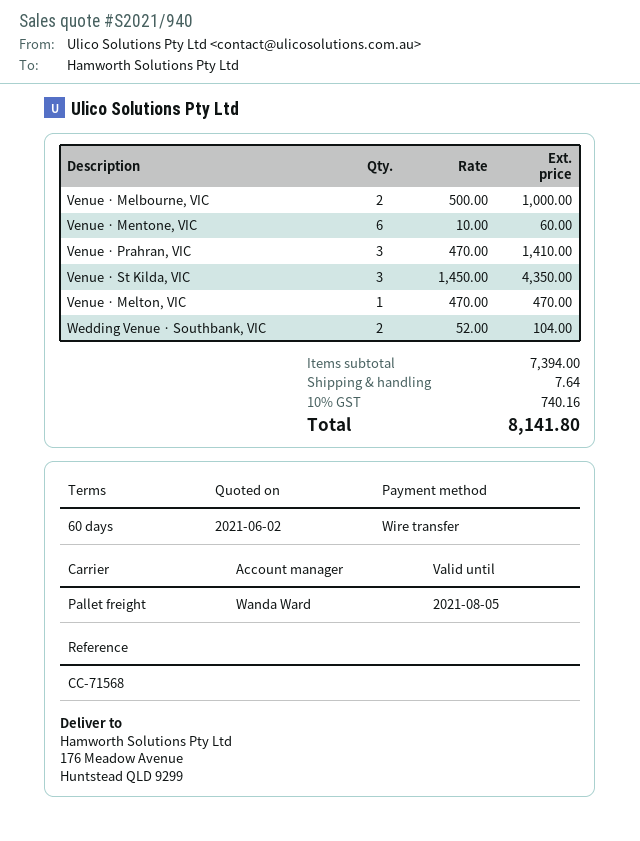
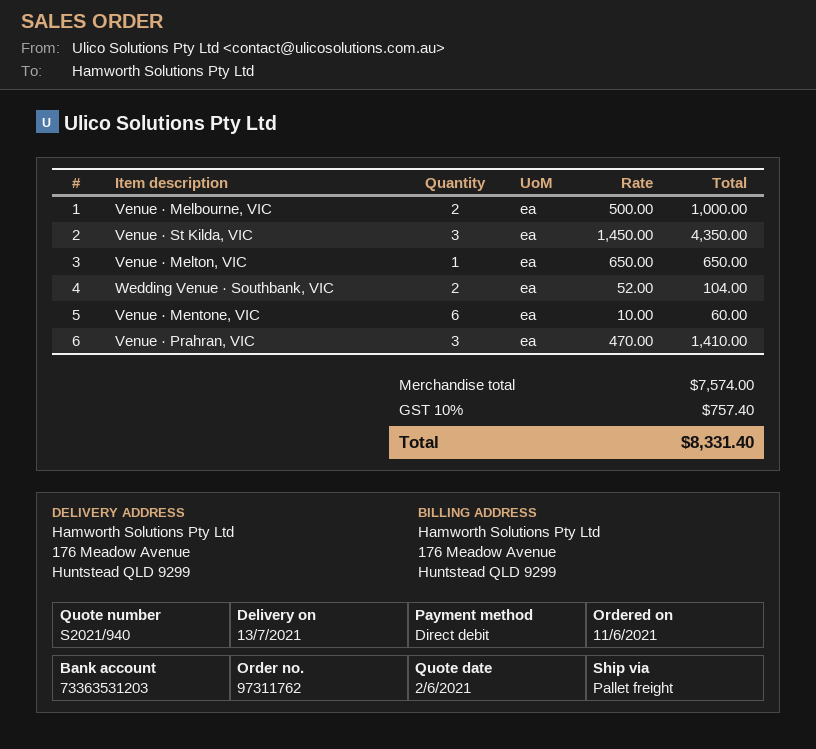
payment method: bank transfer -> direct debit
Venue · Melton, VIC: 1 x 470.00 = 470.00 -> 1 x 650.00 = 650.00
subtotal: 7394.00 -> 7574.00
shipping: 7.64 -> none
tax: 10% = 740.16 -> 10% = 757.40
total: 8141.80 -> 8331.40

